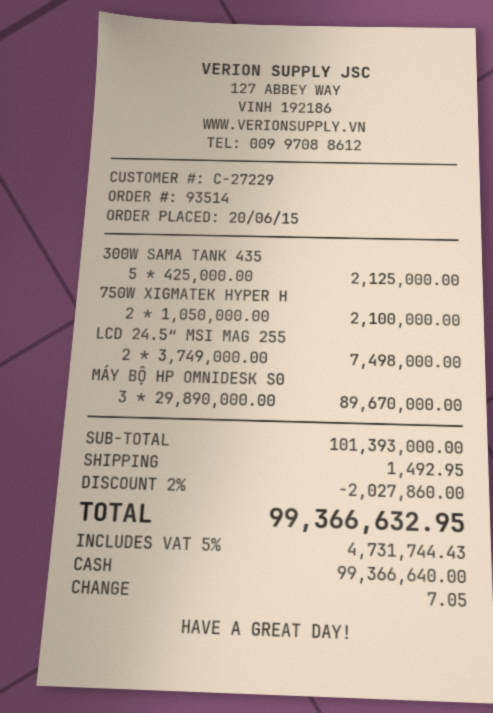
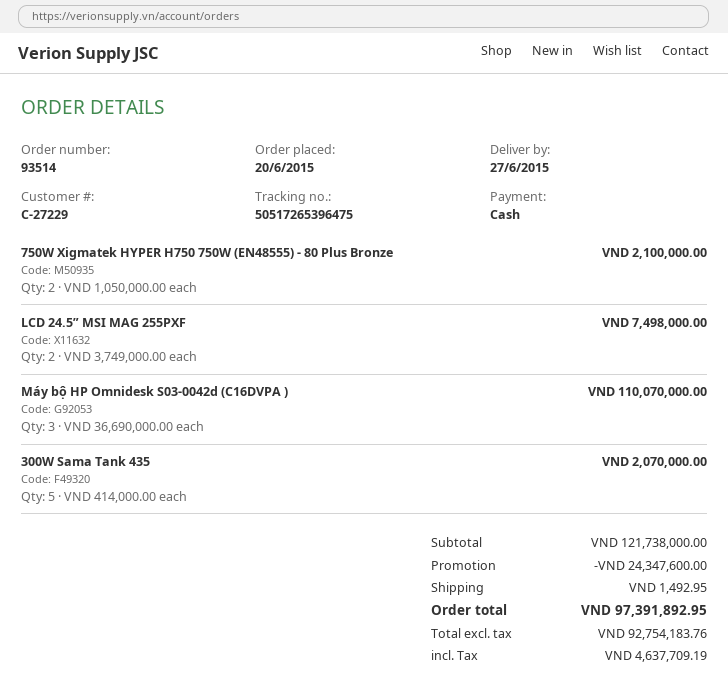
300W SAMA TANK 435: 5 x 425000.00 = 2125000.00 -> 5 x 414000.00 = 2070000.00
MÁY BỘ HP OMNIDESK S0: 3 x 29890000.00 = 89670000.00 -> 3 x 36690000.00 = 110070000.00
subtotal: 101393000.00 -> 121738000.00
discount: 2027860.00 -> 24347600.00
tax: 4731744.43 -> 4637709.19
total: 99366632.95 -> 97391892.95

